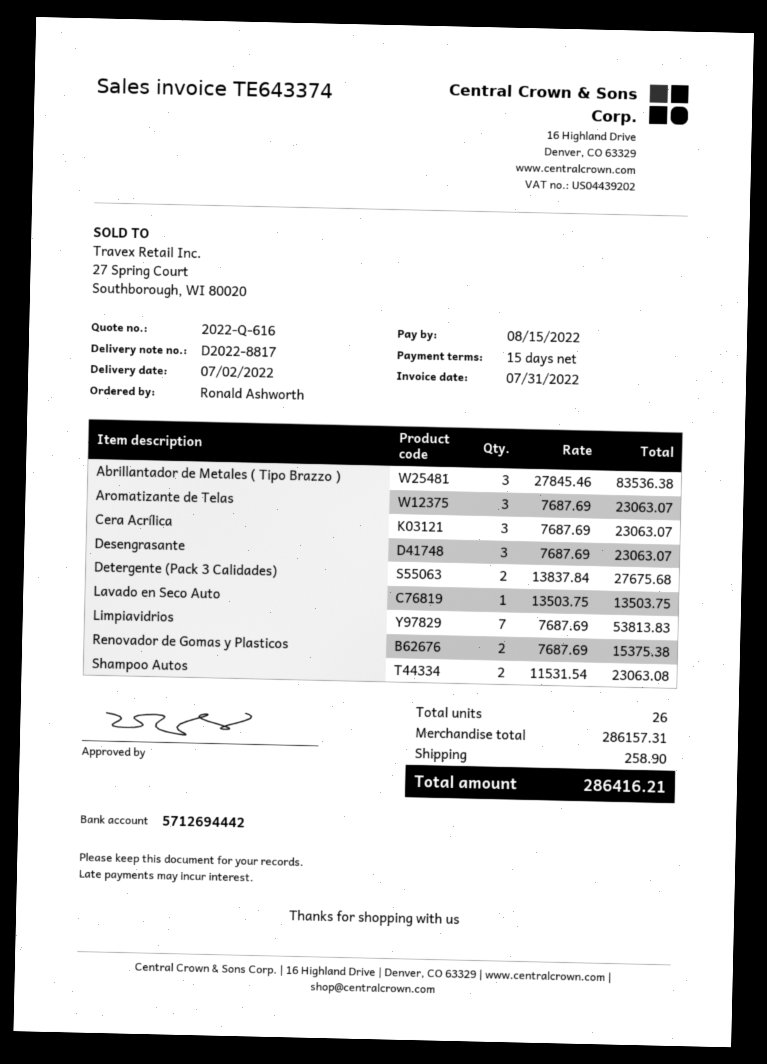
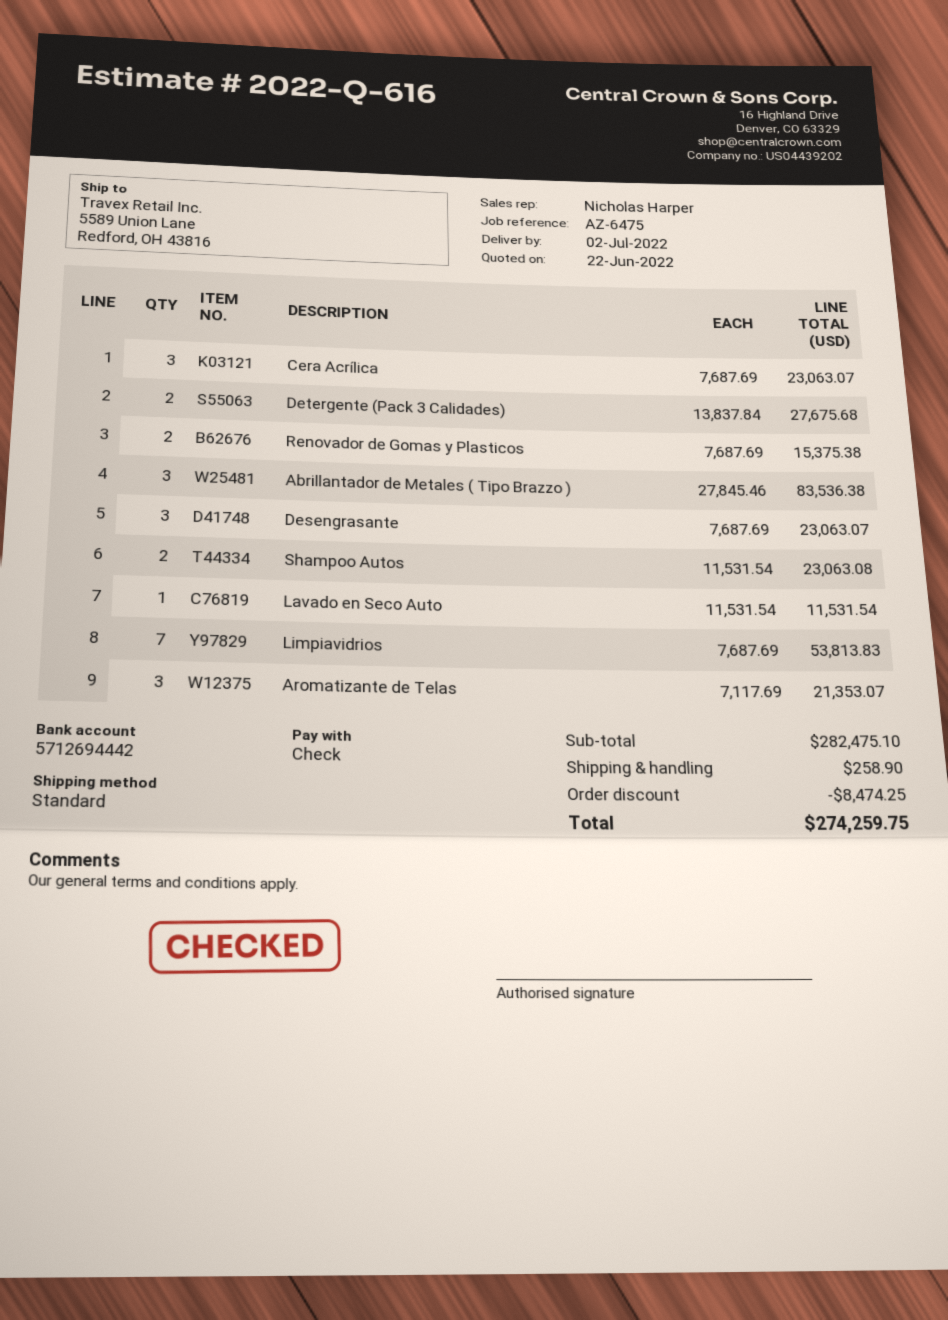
Aromatizante de Telas: 3 x 7687.69 = 23063.07 -> 3 x 7117.69 = 21353.07
Lavado en Seco Auto: 1 x 13503.75 = 13503.75 -> 1 x 11531.54 = 11531.54
subtotal: 286157.31 -> 282475.10
discount: none -> 8474.25
total: 286416.21 -> 274259.75

